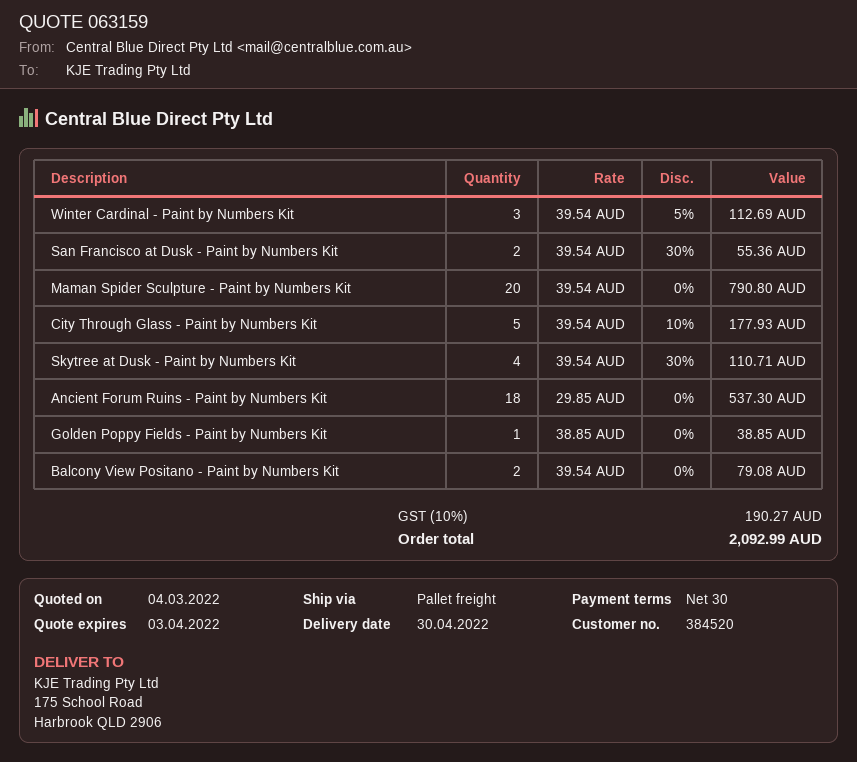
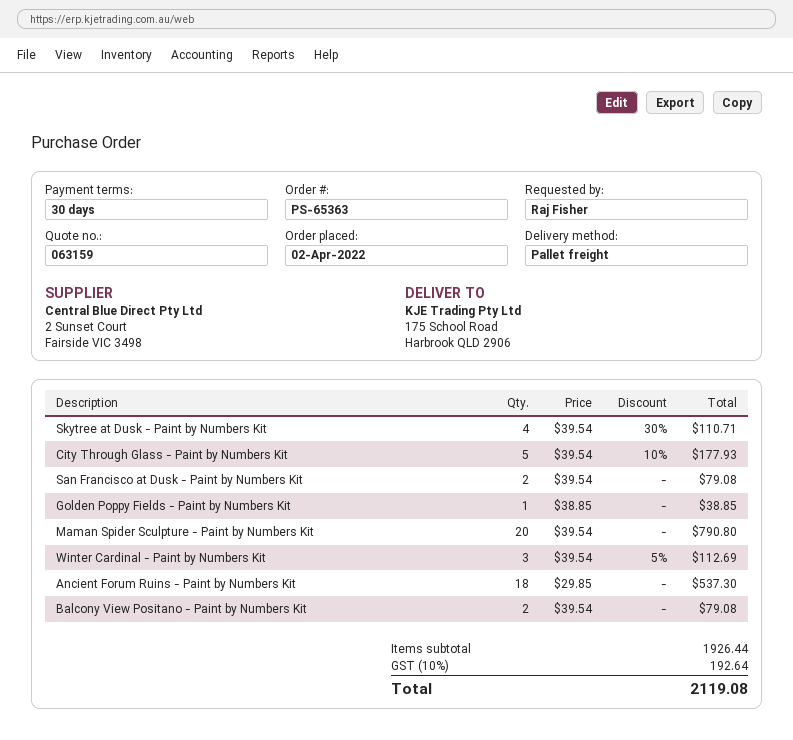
San Francisco at Dusk - Paint by Numbers Kit: 2 x 39.54 - 30% = 55.36 -> 2 x 39.54 = 79.08
tax: 10% = 190.27 -> 10% = 192.64
total: 2092.99 -> 2119.08

